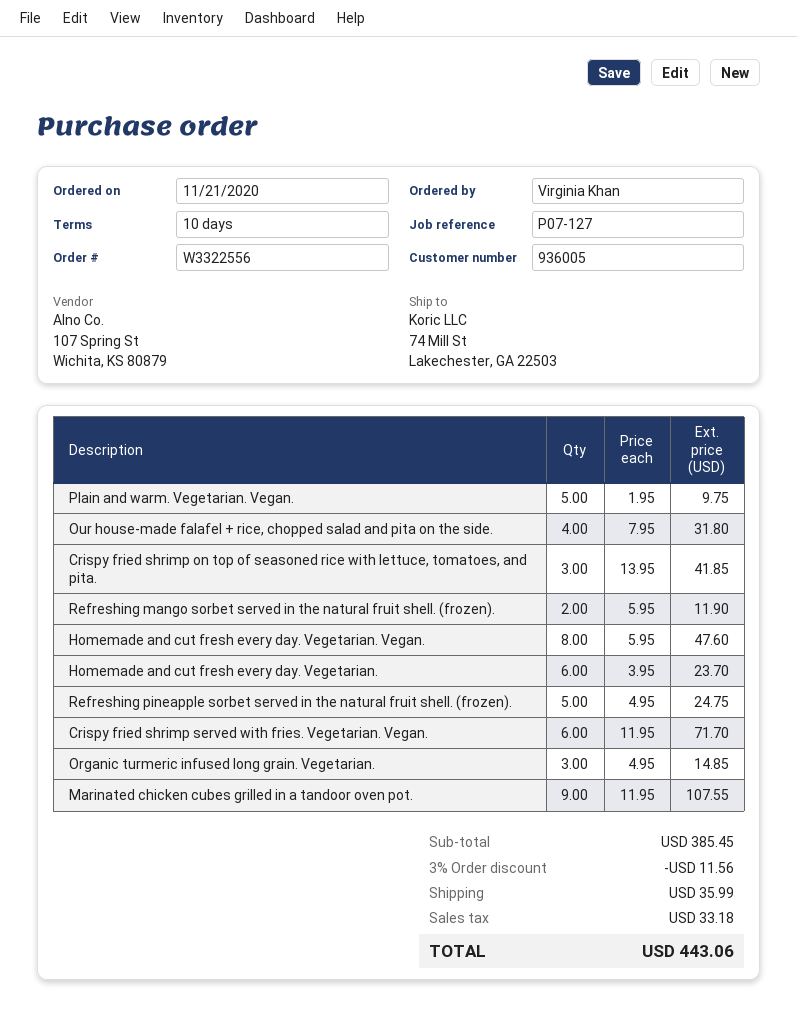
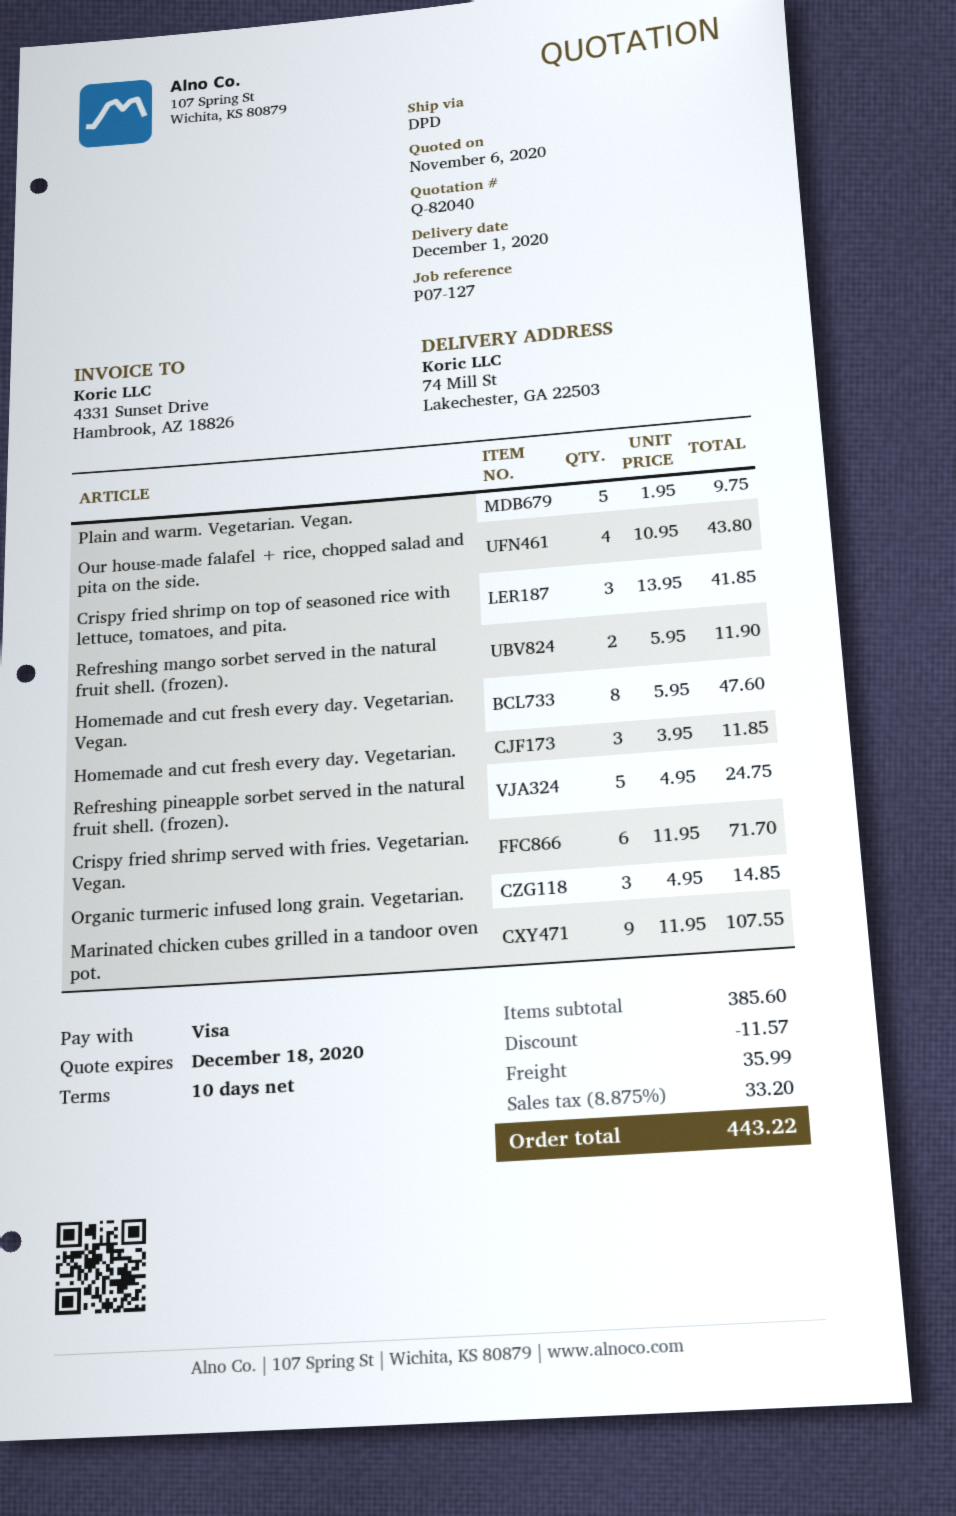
Our house-made falafel + rice, chopped salad and pita on the side.: 4 x 7.95 = 31.80 -> 4 x 10.95 = 43.80
Homemade and cut fresh every day. Vegetarian.: 6 x 3.95 = 23.70 -> 3 x 3.95 = 11.85
subtotal: 385.45 -> 385.60
discount: 11.56 -> 11.57
tax: 33.18 -> 33.20
total: 443.06 -> 443.22

